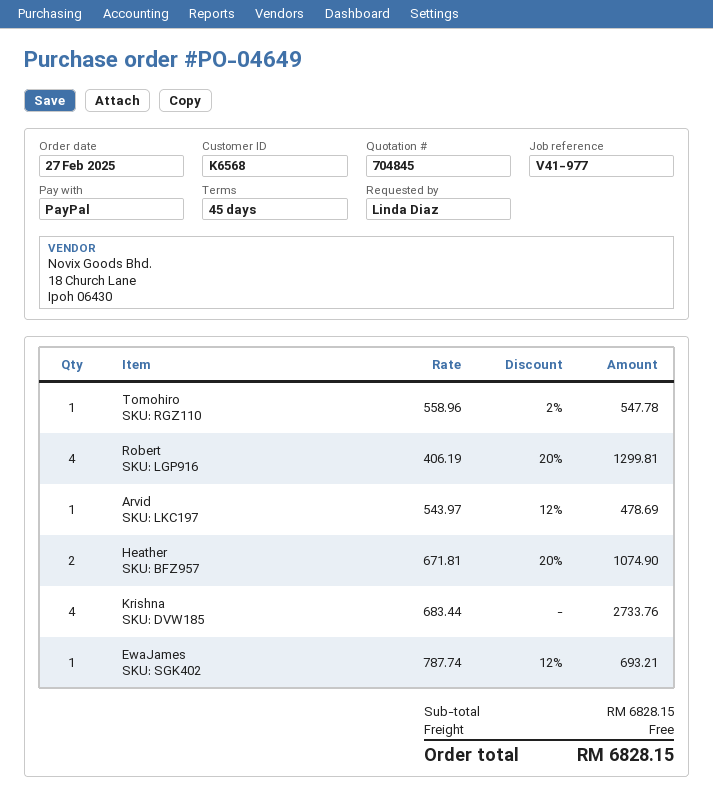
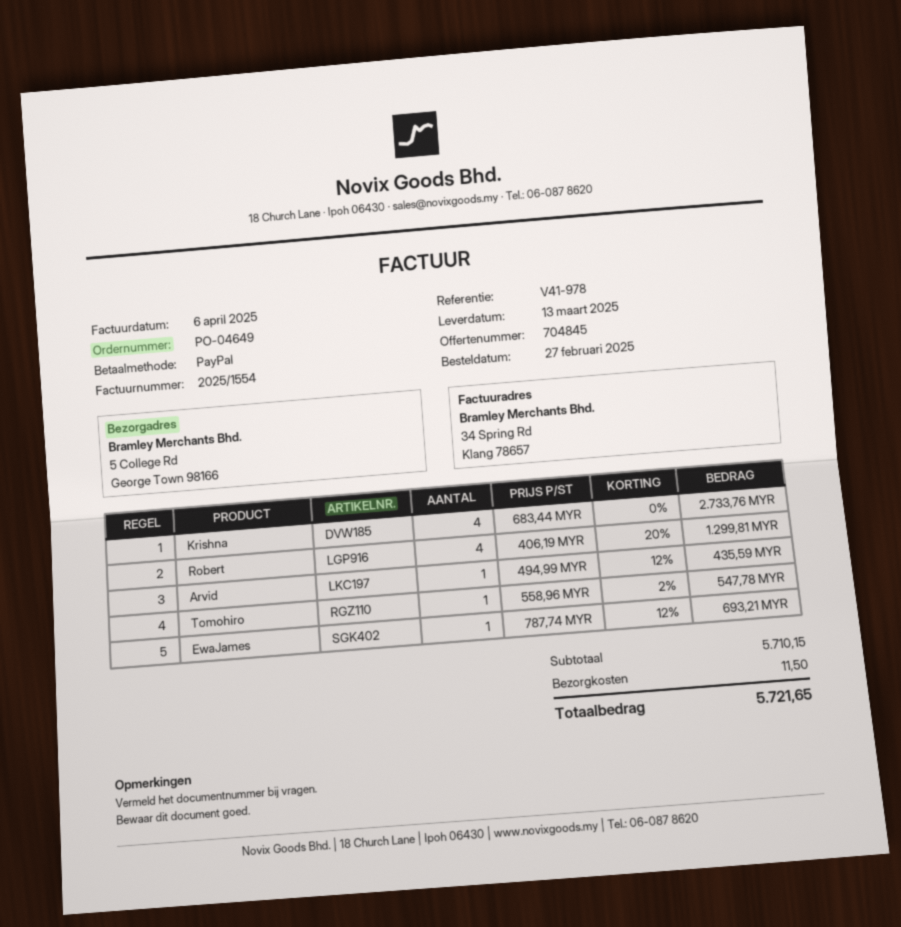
reference: V41-977 -> V41-978
Arvid: 1 x 543.97 - 12% = 478.69 -> 1 x 494.99 - 12% = 435.59
Heather: 2 x 671.81 - 20% = 1074.90 -> none
subtotal: 6828.15 -> 5710.15
shipping: 0.00 -> 11.50
total: 6828.15 -> 5721.65

